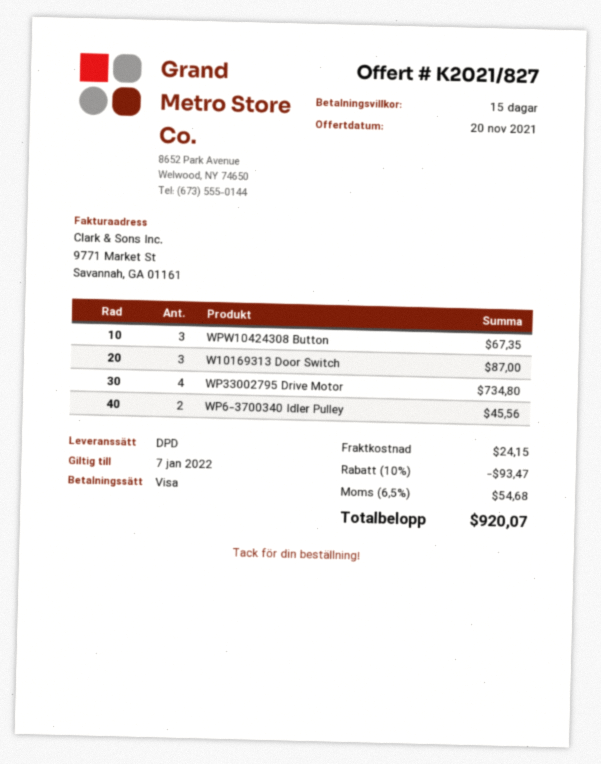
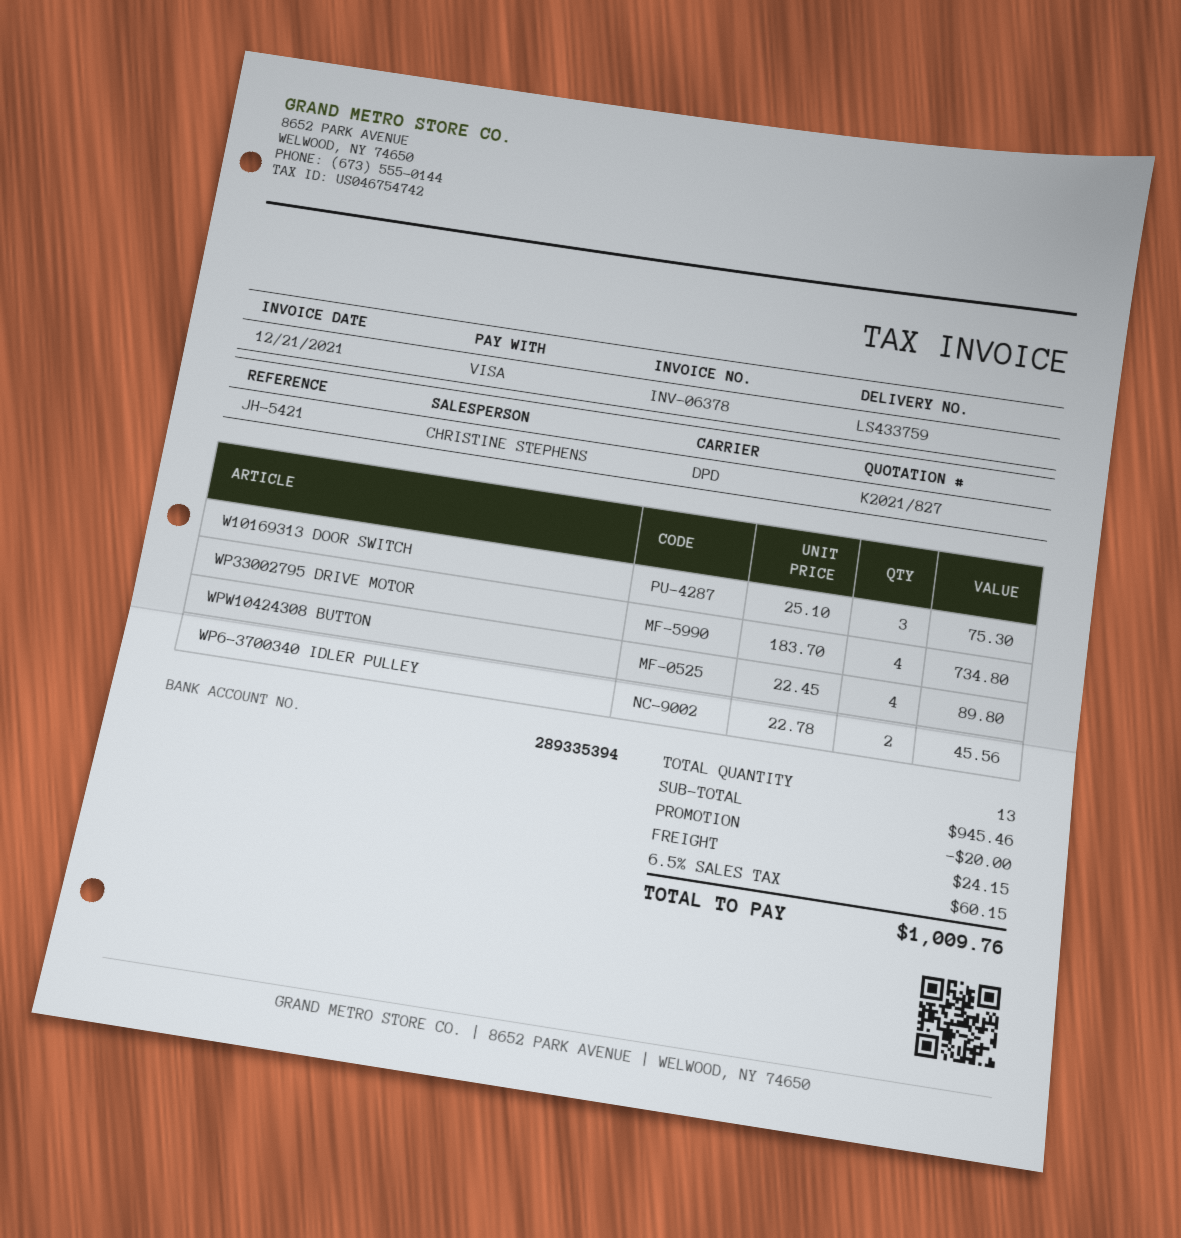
WPW10424308 Button: 3 for 67.35 -> 4 for 89.80
W10169313 Door Switch: 3 for 87.00 -> 3 for 75.30
discount: 93.47 -> 20.00
tax: 6.5% = 54.68 -> 6.5% = 60.15
total: 920.07 -> 1009.76

